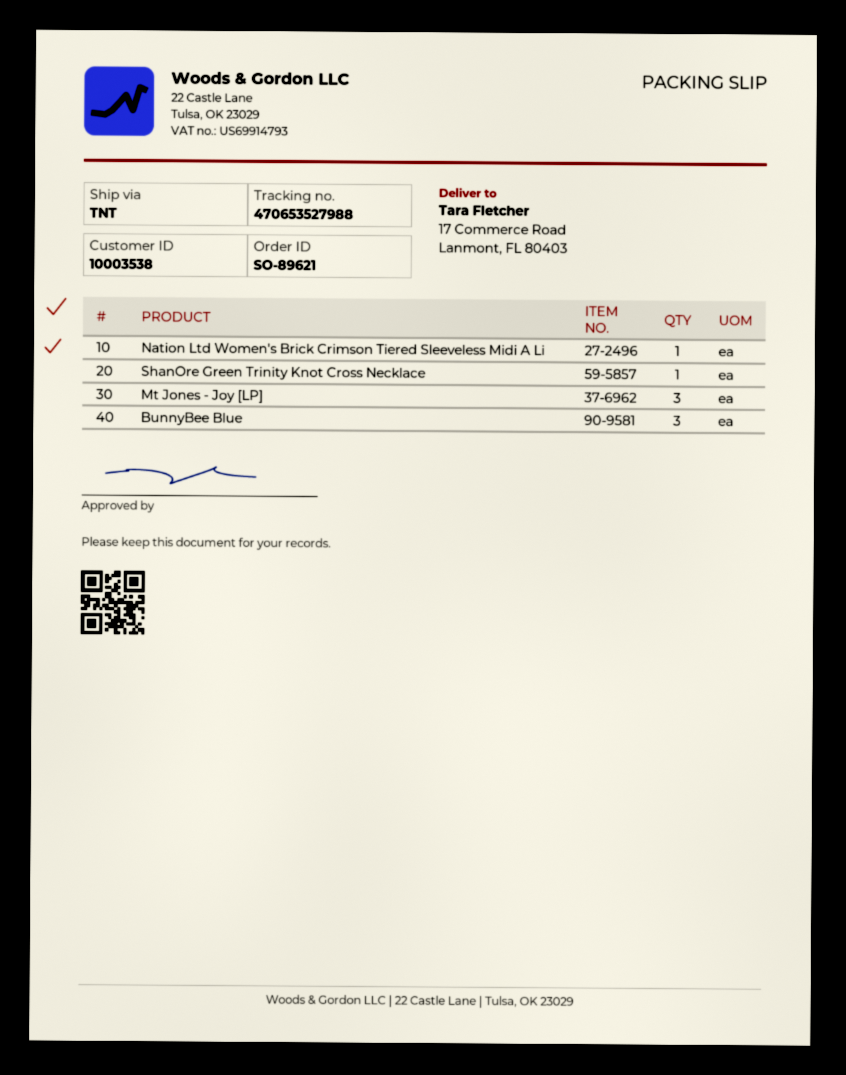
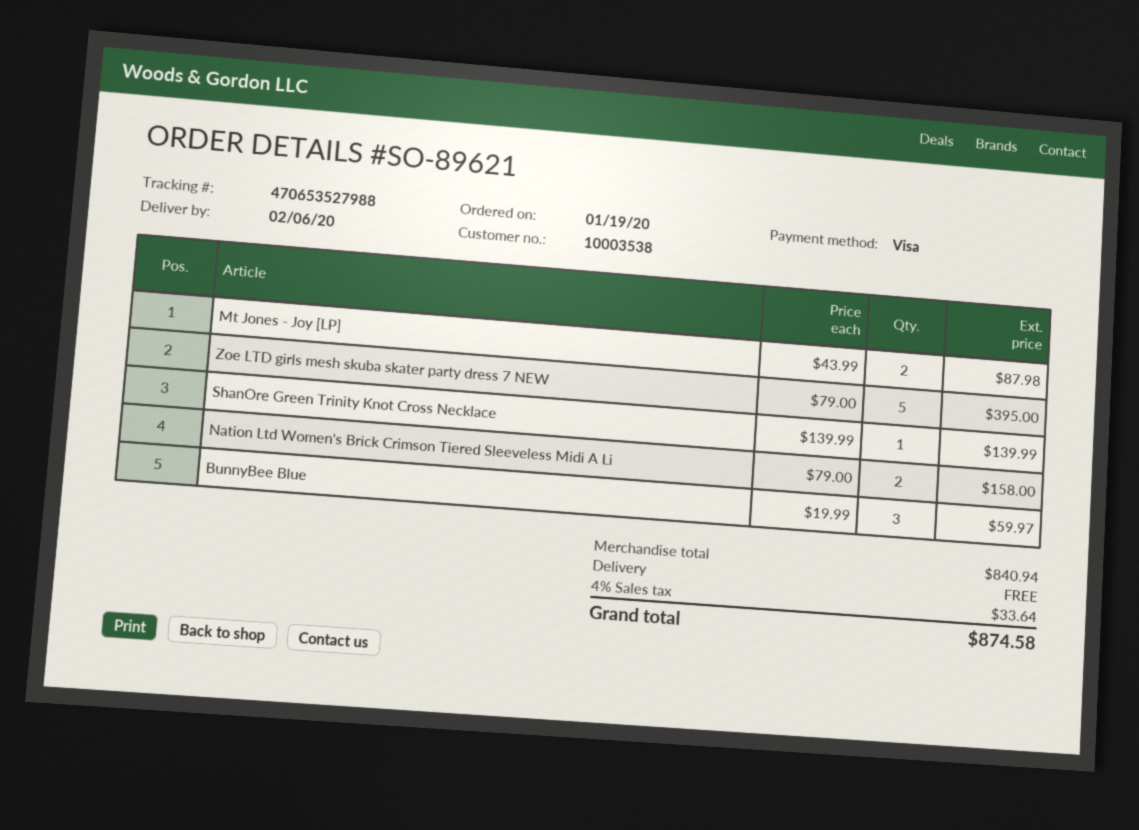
Nation Ltd Women's Brick Crimson Tiered Sleeveless Midi A Li: 1 -> 2
Mt Jones - Joy [LP]: 3 -> 2
Zoe LTD girls mesh skuba skater party dress 7 NEW: none -> 5

